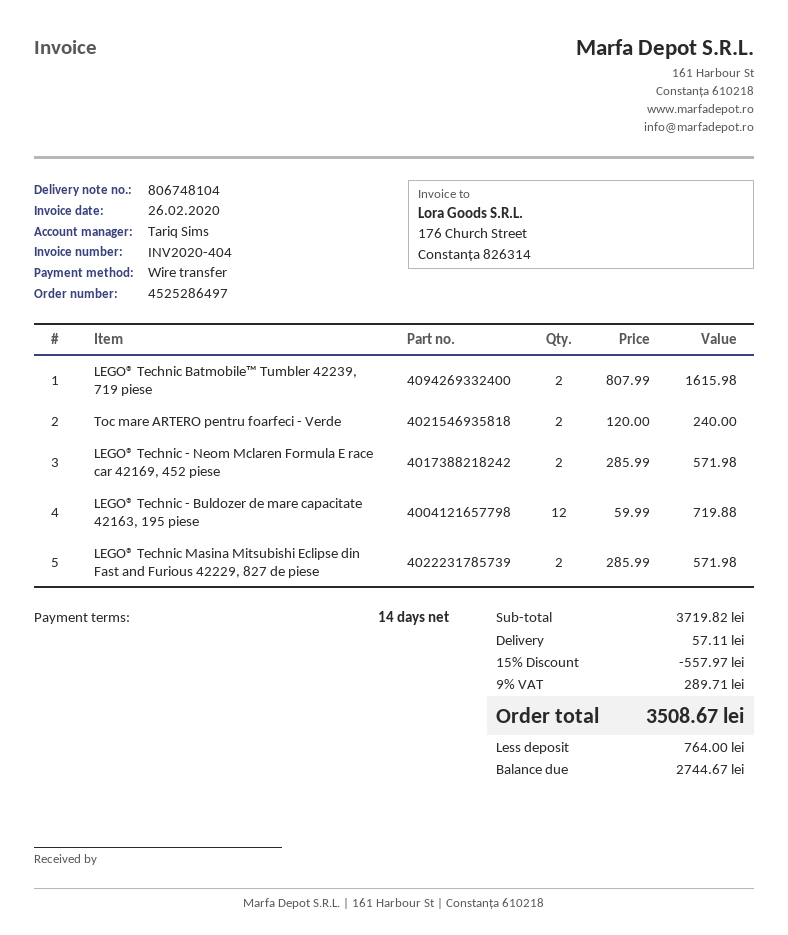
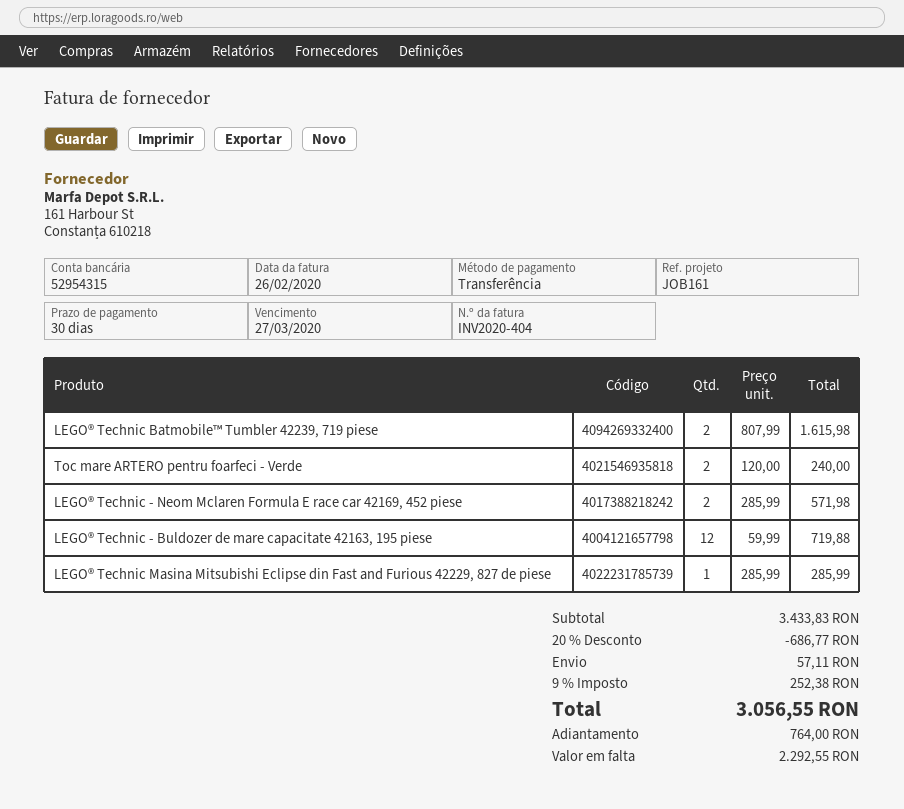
payment terms: 14 days -> 30 days
LEGO® Technic Masina Mitsubishi Eclipse din Fast and Furious 42229, 827 de piese: 2 x 285.99 = 571.98 -> 1 x 285.99 = 285.99
subtotal: 3719.82 -> 3433.83
discount: 15% = 557.97 -> 20% = 686.77
tax: 9% = 289.71 -> 9% = 252.38
total: 3508.67 -> 3056.55
balance: 2744.67 -> 2292.55

